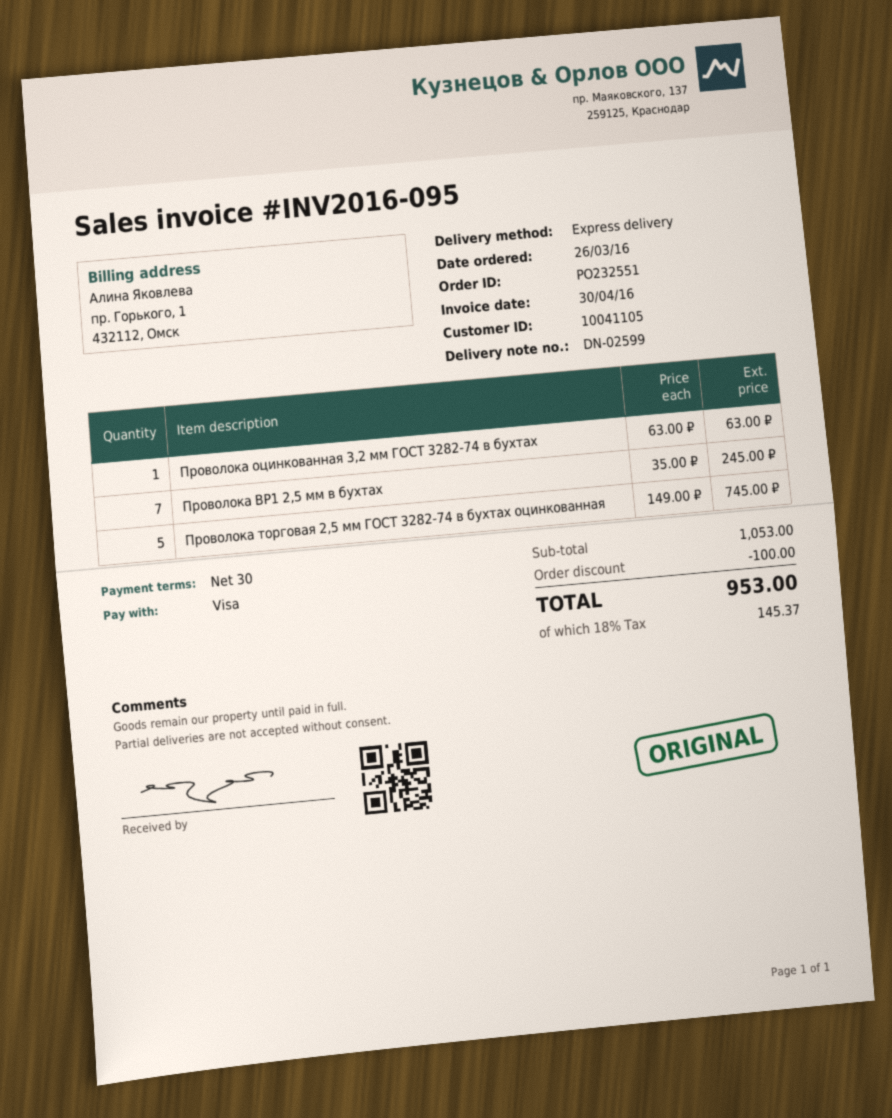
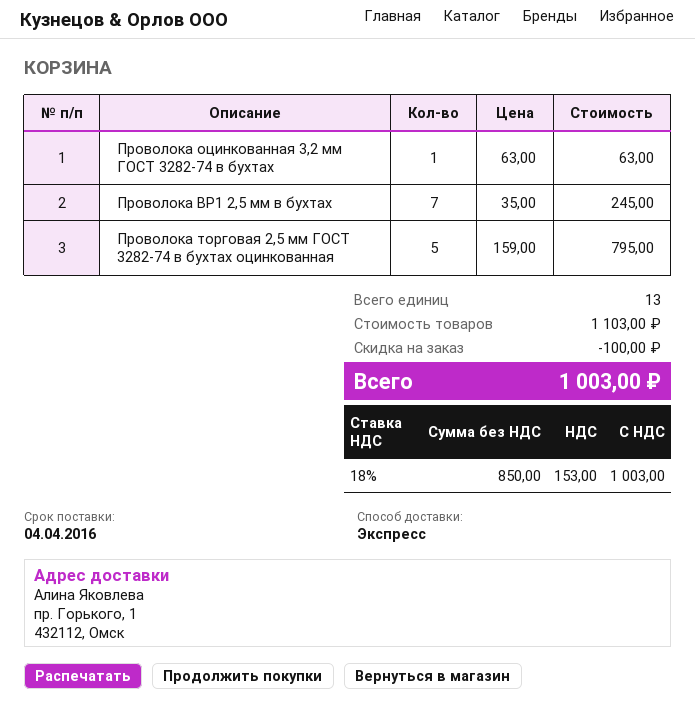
Проволока торговая 2,5 мм ГОСТ 3282-74 в бухтах оцинкованная: 5 x 149.00 = 745.00 -> 5 x 159.00 = 795.00
subtotal: 1053.00 -> 1103.00
tax: 18% = 145.37 -> 18% = 153.00
total: 953.00 -> 1003.00

